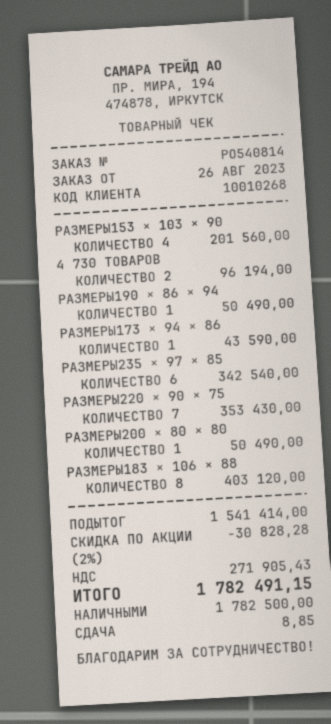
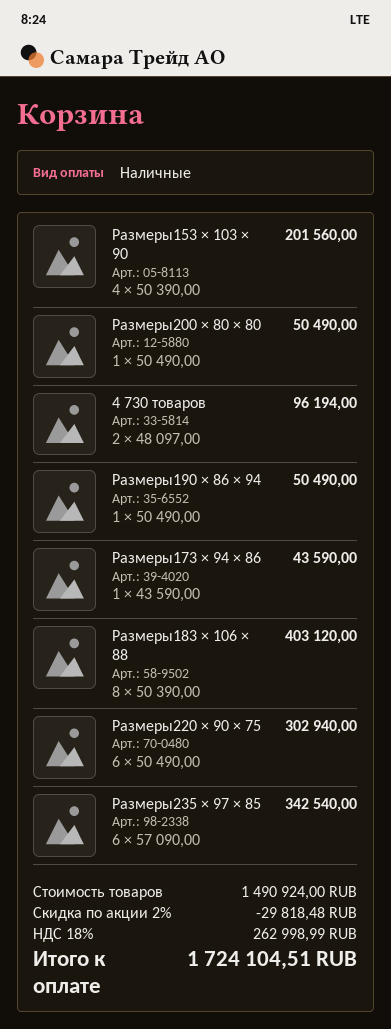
РАЗМЕРЫ220 × 90 × 75: 7 for 353430.00 -> 6 for 302940.00
subtotal: 1541414.00 -> 1490924.00
discount: 2% = 30828.28 -> 2% = 29818.48
tax: 271905.43 -> 262998.99
total: 1782491.15 -> 1724104.51

